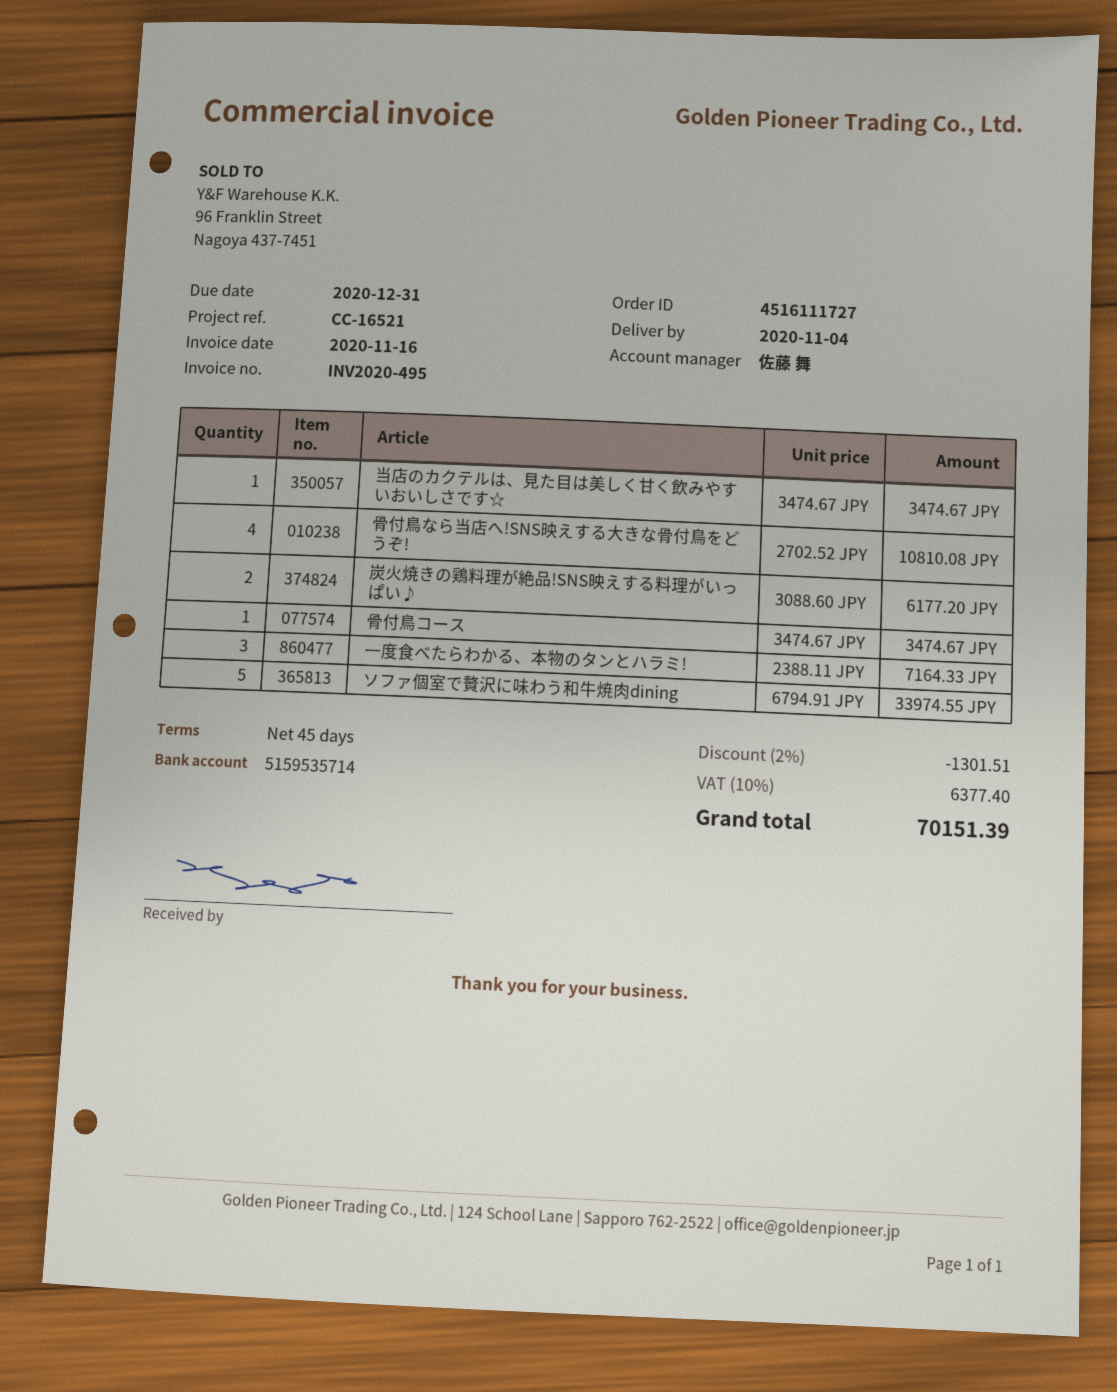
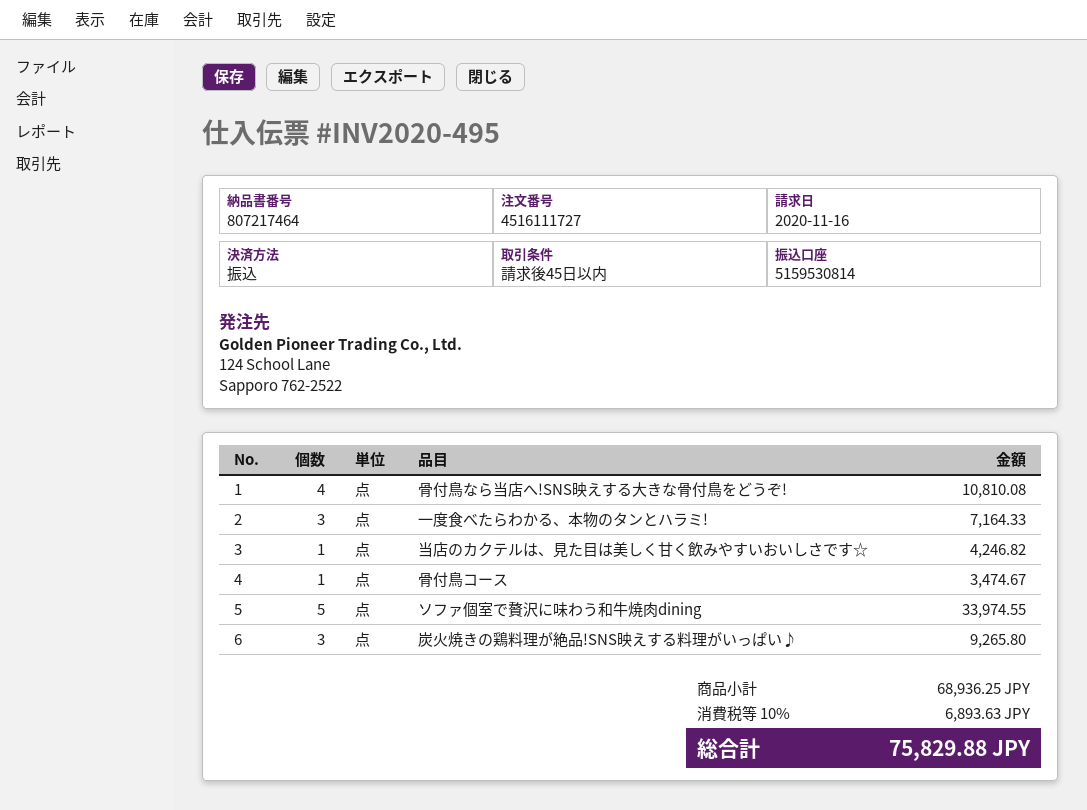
bank account: 5159535714 -> 5159530814
当店のカクテルは、見た目は美しく甘く飲みやすいおいしさです☆: 1 for 3474.67 -> 1 for 4246.82
炭火焼きの鶏料理が絶品!SNS映えする料理がいっぱい♪: 2 for 6177.20 -> 3 for 9265.80
discount: 2% = 1301.51 -> none
tax: 10% = 6377.40 -> 10% = 6893.63
total: 70151.39 -> 75829.88

